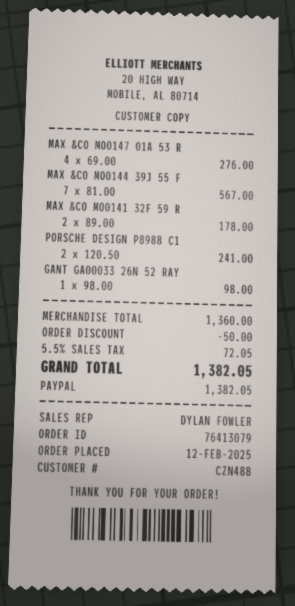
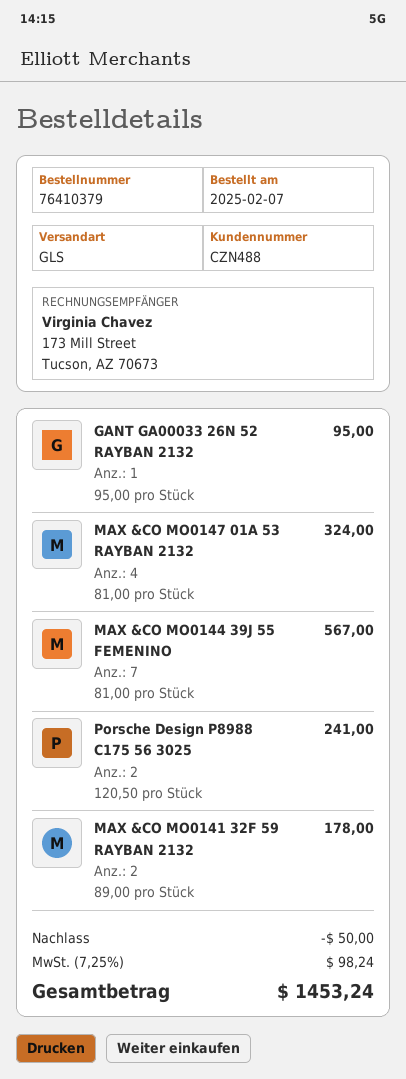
order number: 76413079 -> 76410379
order date: 2025-02-12 -> 2025-02-07
MAX &CO MO0147 01A 53 R: 4 x 69.00 = 276.00 -> 4 x 81.00 = 324.00
GANT GA00033 26N 52 RAY: 1 x 98.00 = 98.00 -> 1 x 95.00 = 95.00
tax: 5.5% = 72.05 -> 7.25% = 98.24
total: 1382.05 -> 1453.24

